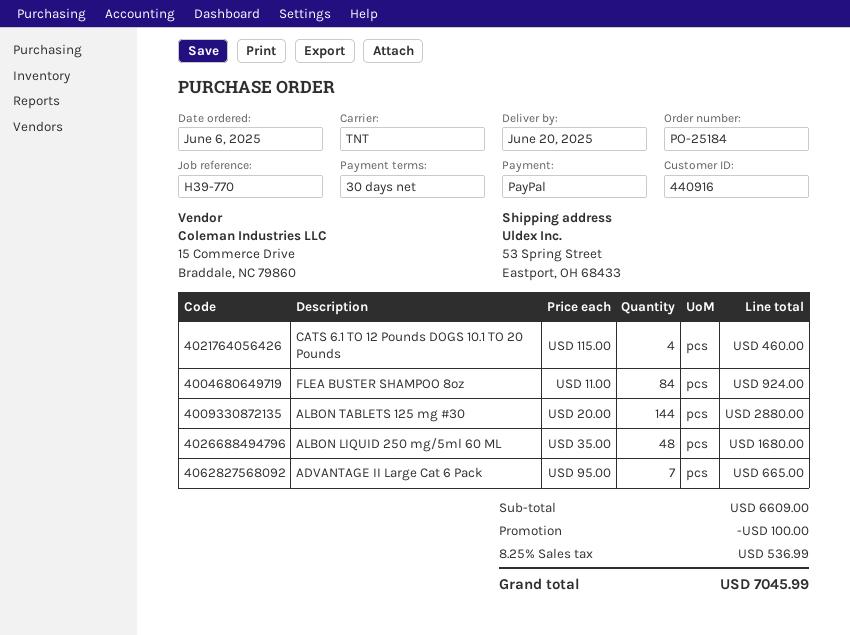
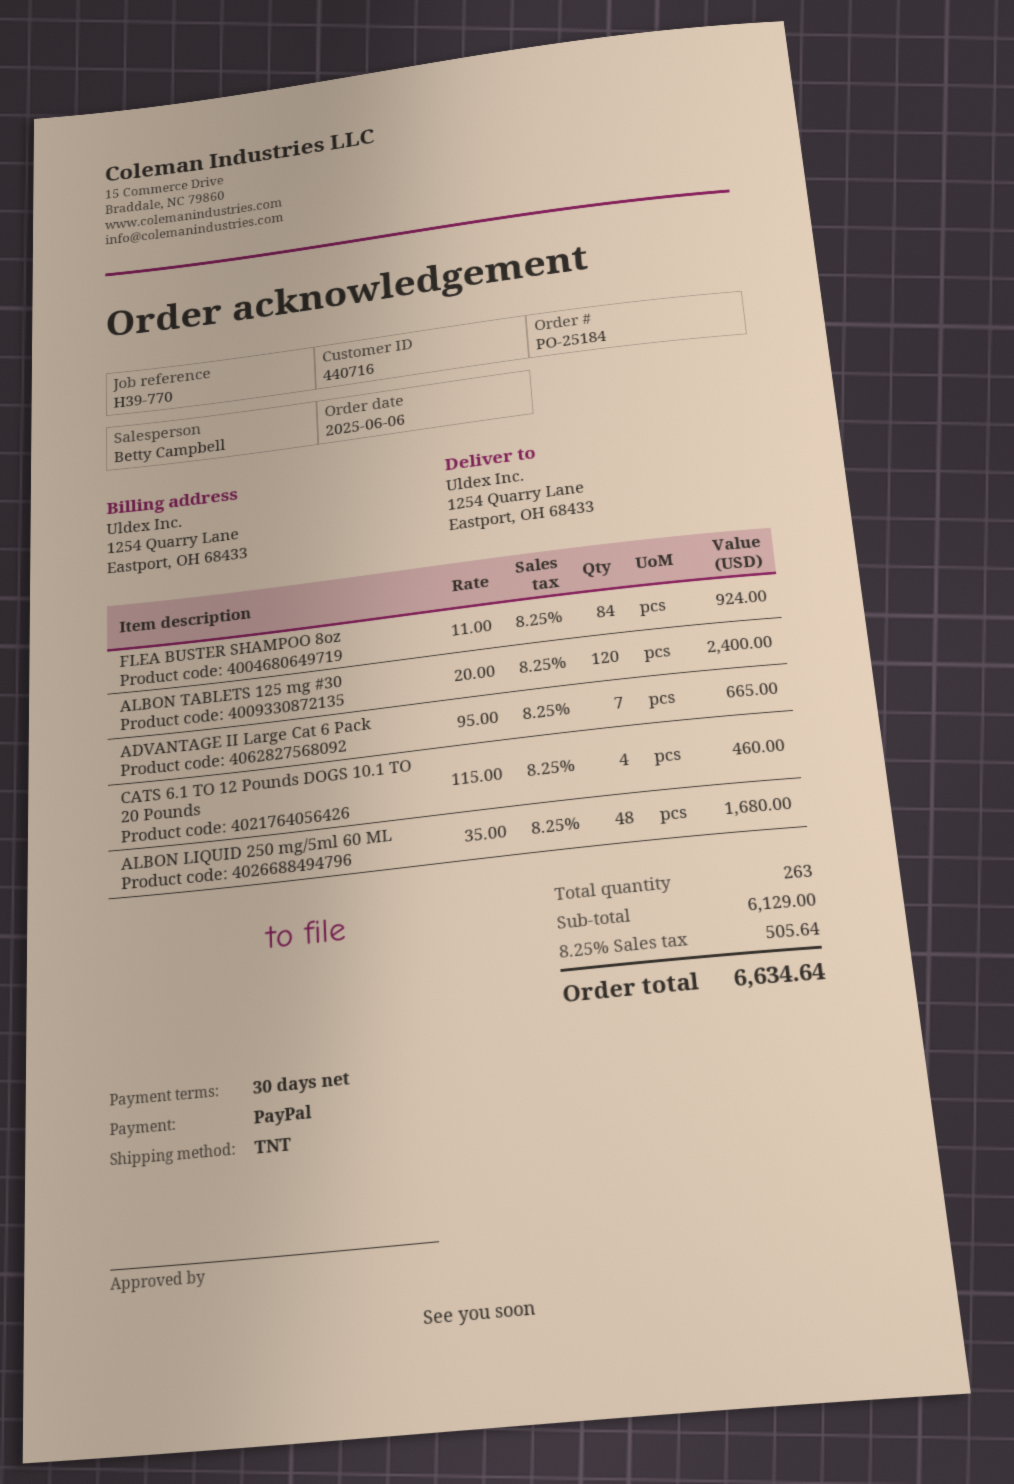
customer number: 440916 -> 440716
ship to: 53 Spring Street, Eastport, OH 68433 -> 1254 Quarry Lane, Eastport, OH 68433
ALBON TABLETS 125 mg #30: 144 x 20.00 = 2880.00 -> 120 x 20.00 = 2400.00
subtotal: 6609.00 -> 6129.00
discount: 100.00 -> none
tax: 8.25% = 536.99 -> 8.25% = 505.64
total: 7045.99 -> 6634.64

